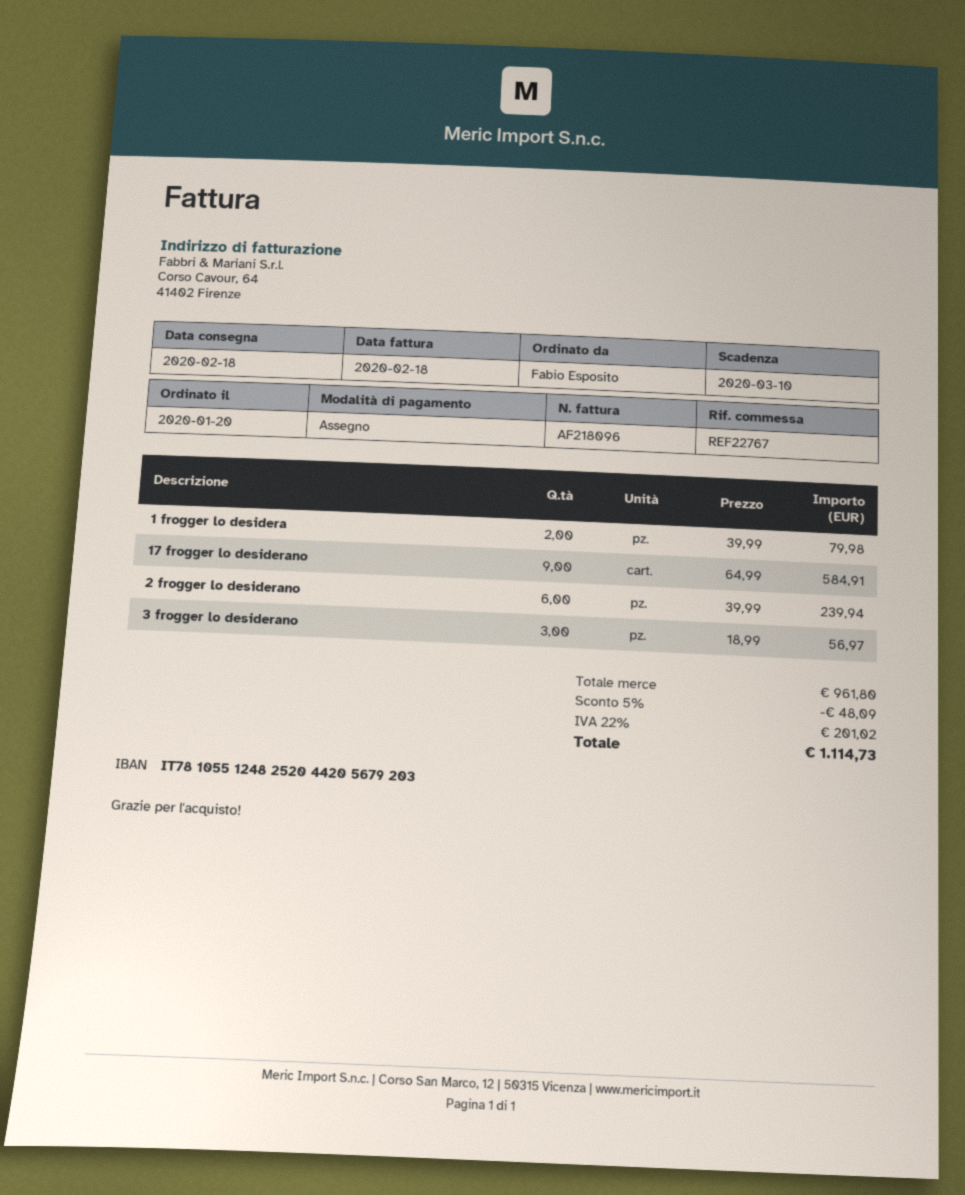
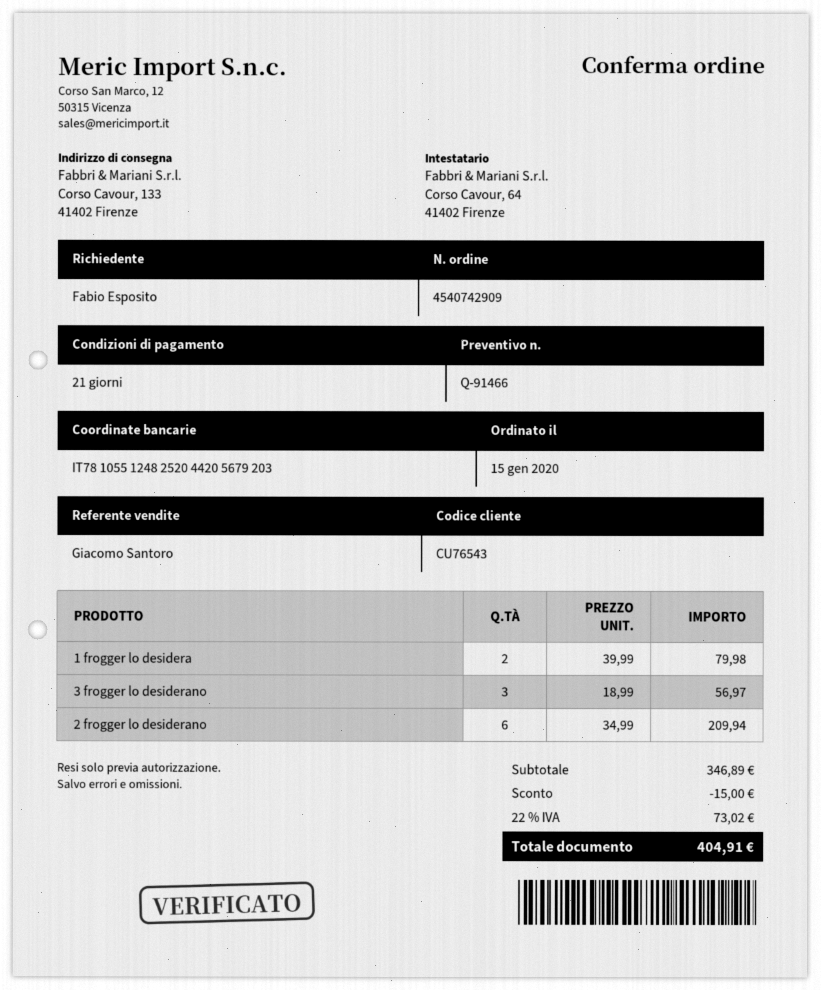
order date: 2020-01-20 -> 2020-01-15
17 frogger lo desiderano: 9 x 64.99 = 584.91 -> none
2 frogger lo desiderano: 6 x 39.99 = 239.94 -> 6 x 34.99 = 209.94
subtotal: 961.80 -> 346.89
discount: 48.09 -> 15.00
tax: 22% = 201.02 -> 22% = 73.02
total: 1114.73 -> 404.91

